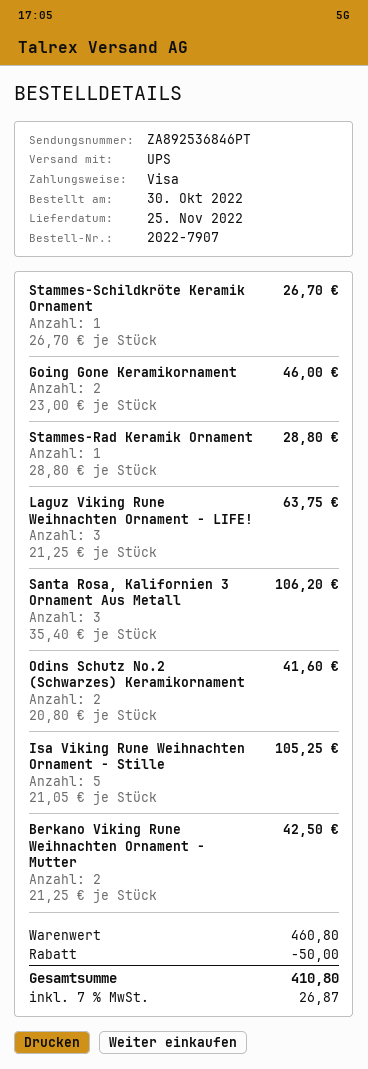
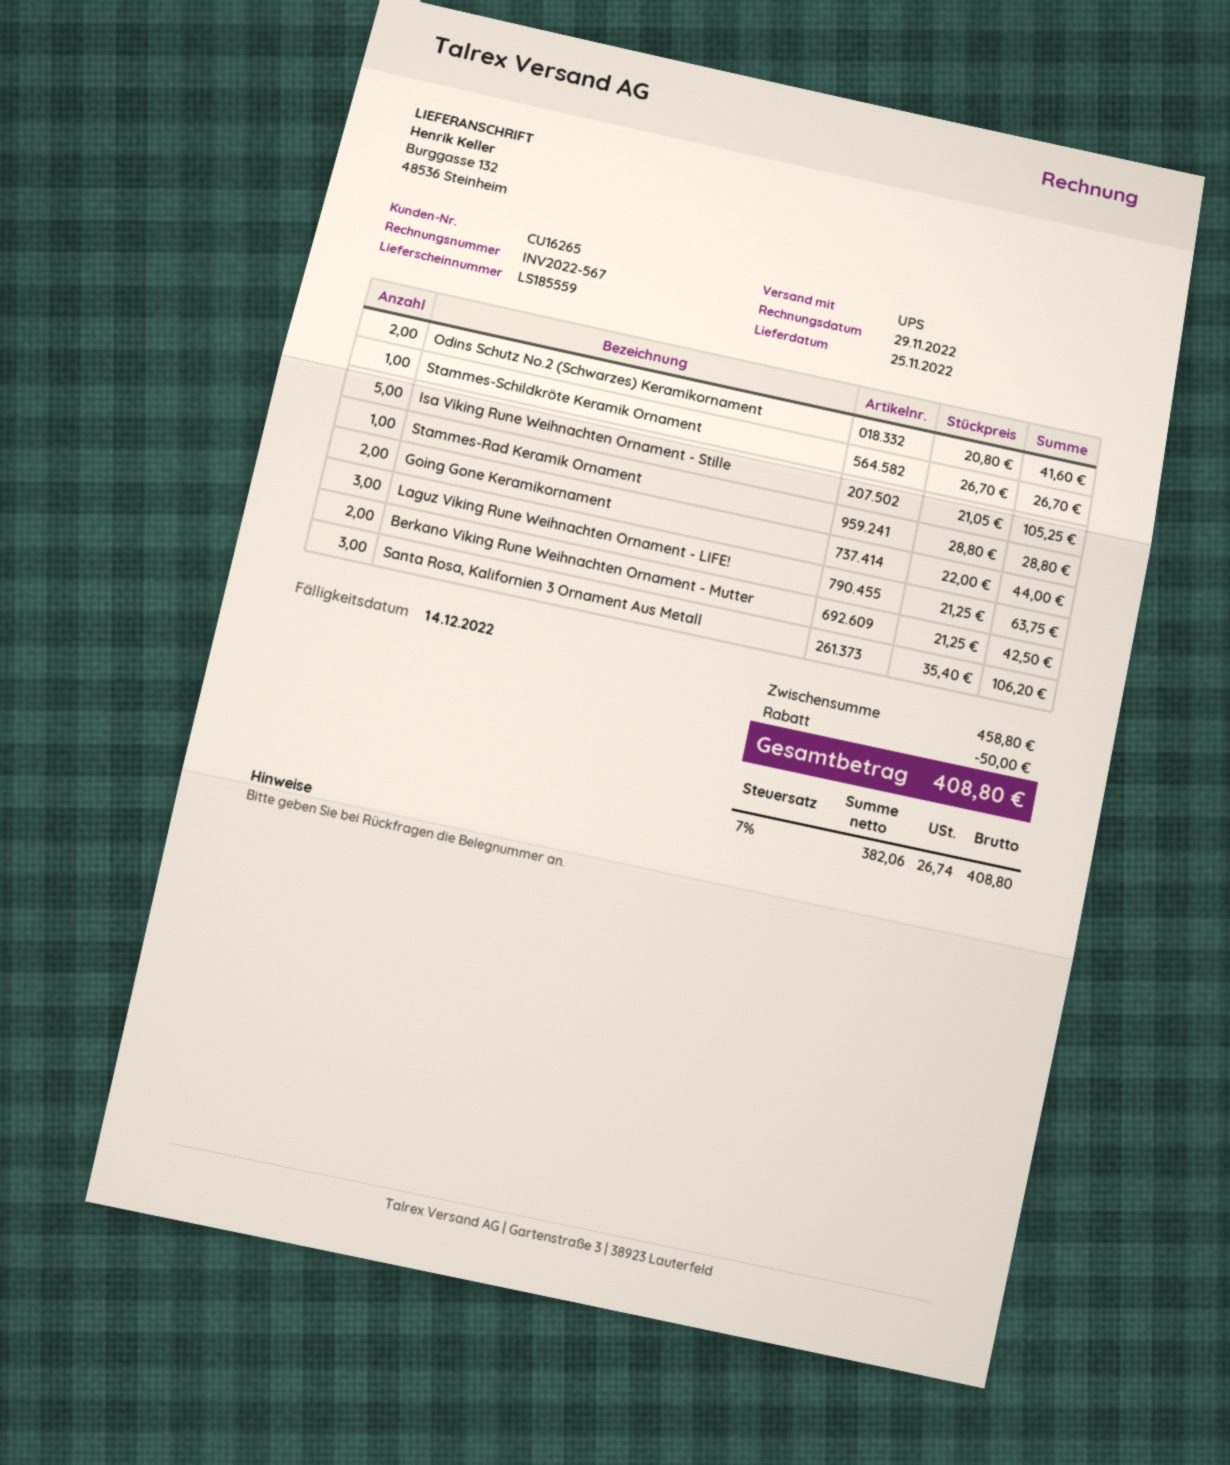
Going Gone Keramikornament: 2 x 23.00 = 46.00 -> 2 x 22.00 = 44.00
subtotal: 460.80 -> 458.80
tax: 7% = 26.87 -> 7% = 26.74
total: 410.80 -> 408.80

